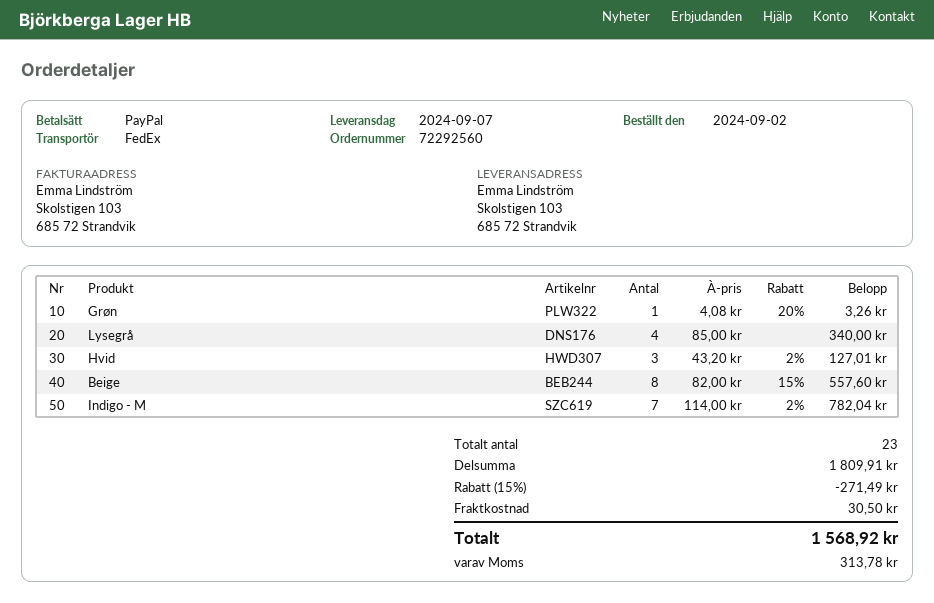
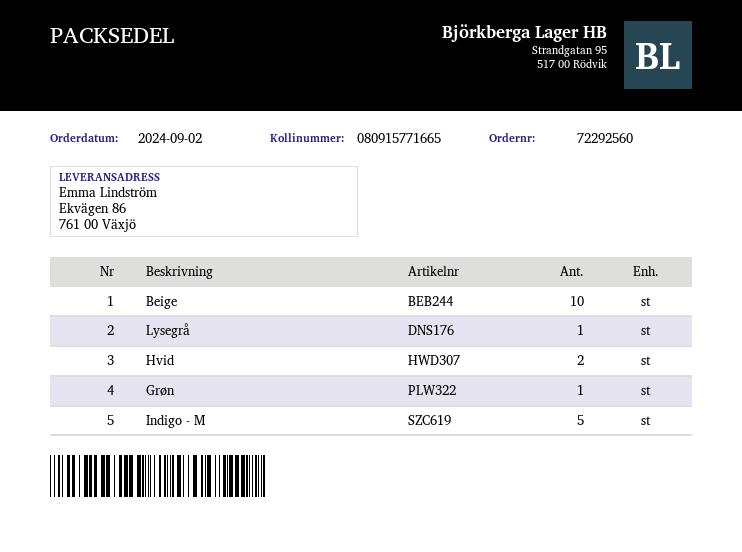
ship to: Skolstigen 103, 685 72 Strandvik -> Ekvägen 86, 761 00 Växjö
Lysegrå: 4 -> 1
Hvid: 3 -> 2
Beige: 8 -> 10
Indigo - M: 7 -> 5

